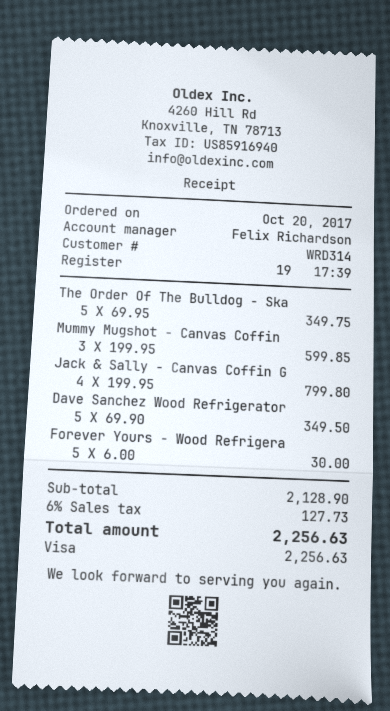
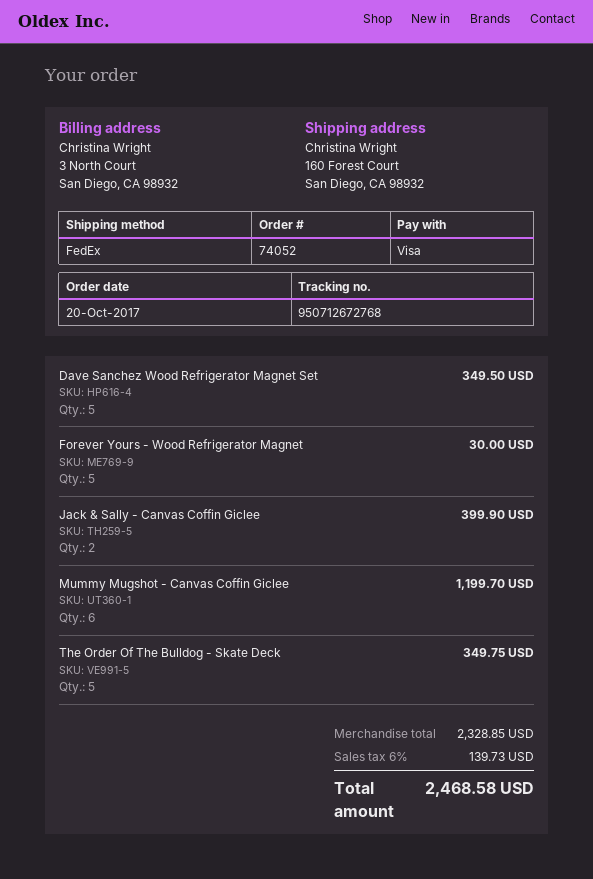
Mummy Mugshot - Canvas Coffin: 3 for 599.85 -> 6 for 1199.70
Jack & Sally - Canvas Coffin G: 4 for 799.80 -> 2 for 399.90
subtotal: 2128.90 -> 2328.85
tax: 6% = 127.73 -> 6% = 139.73
total: 2256.63 -> 2468.58

